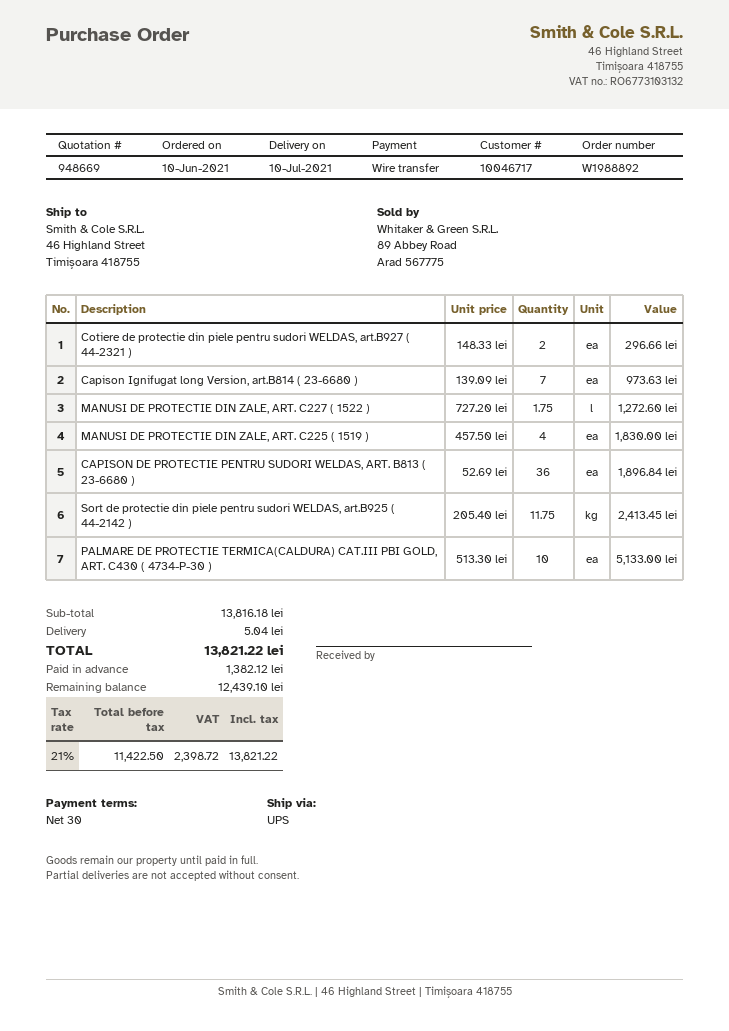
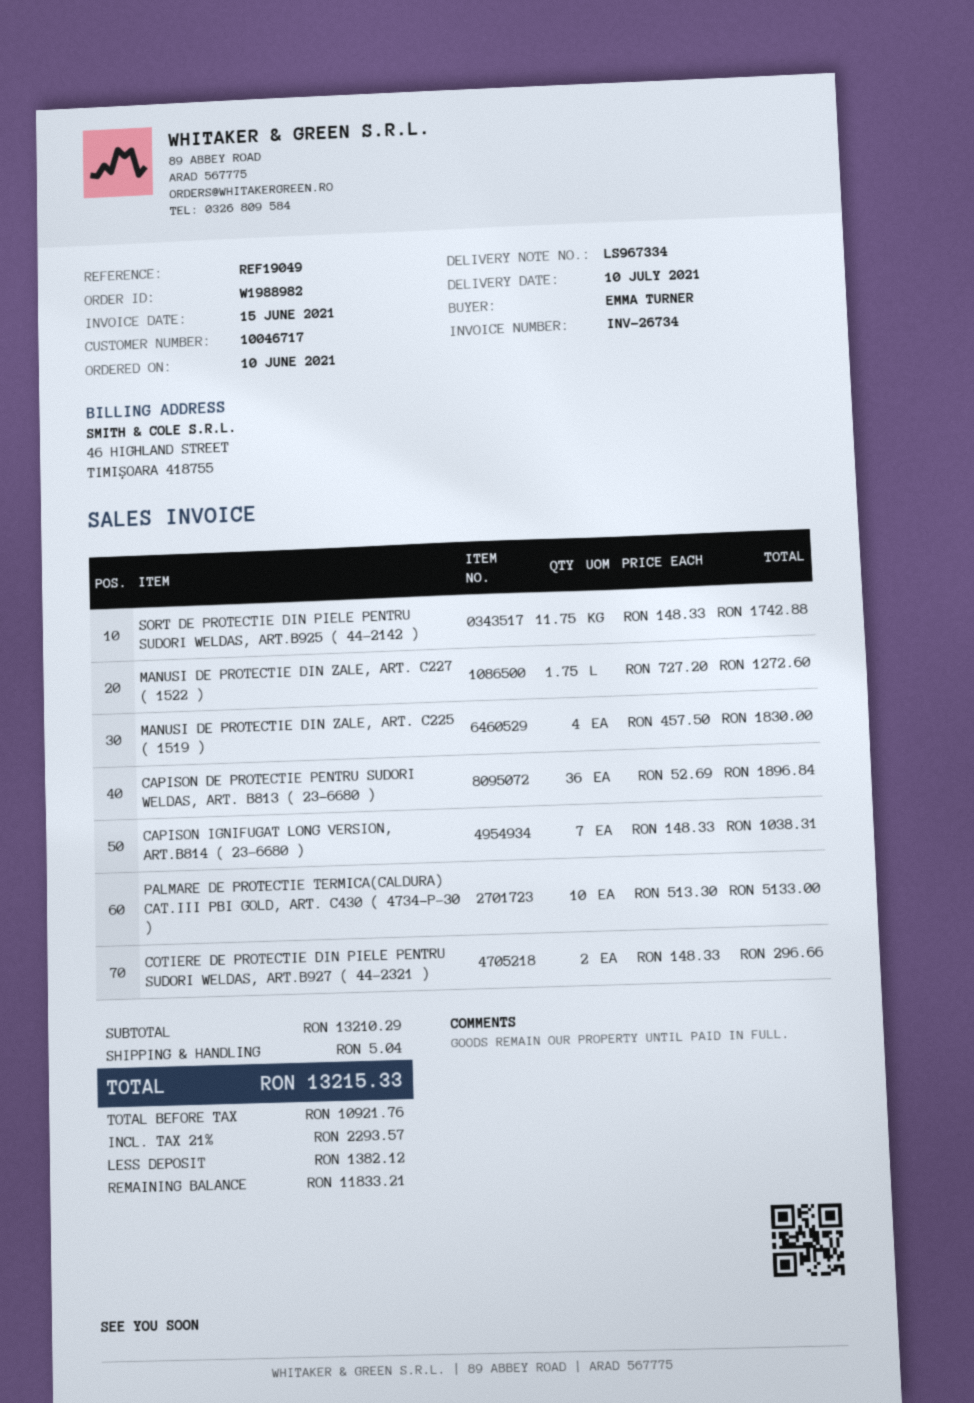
order number: W1988892 -> W1988982
Capison Ignifugat long Version, art.B814 ( 23-6680 ): 7 x 139.09 = 973.63 -> 7 x 148.33 = 1038.31
Sort de protectie din piele pentru sudori WELDAS, art.B925 ( 44-2142 ): 11.75 x 205.40 = 2413.45 -> 11.75 x 148.33 = 1742.88
subtotal: 13816.18 -> 13210.29
net: 11422.50 -> 10921.76
tax: 21% = 2398.72 -> 21% = 2293.57
total: 13821.22 -> 13215.33
balance: 12439.10 -> 11833.21

